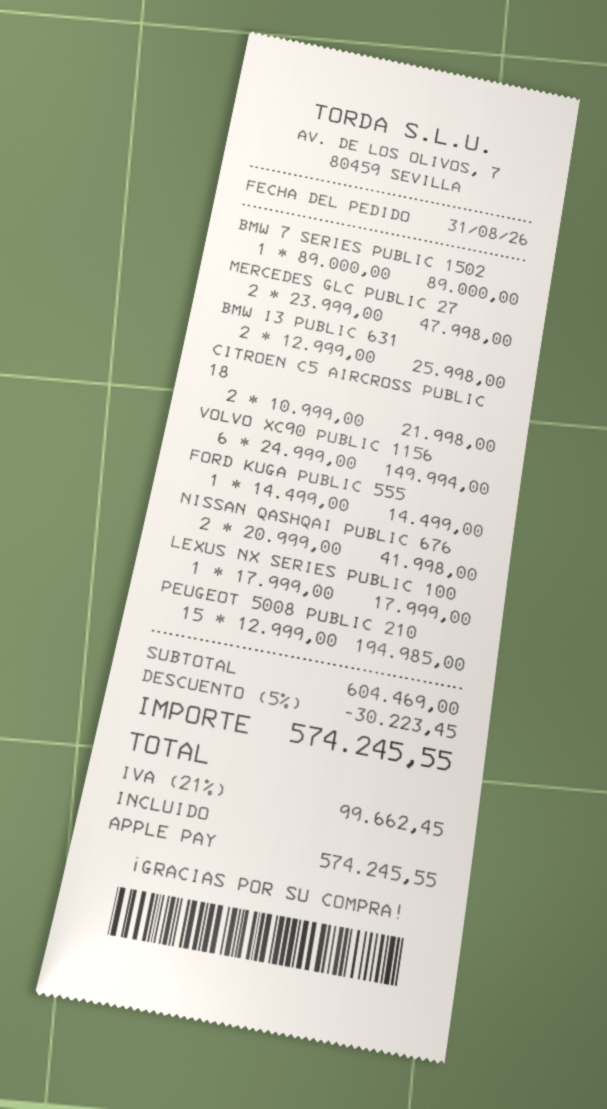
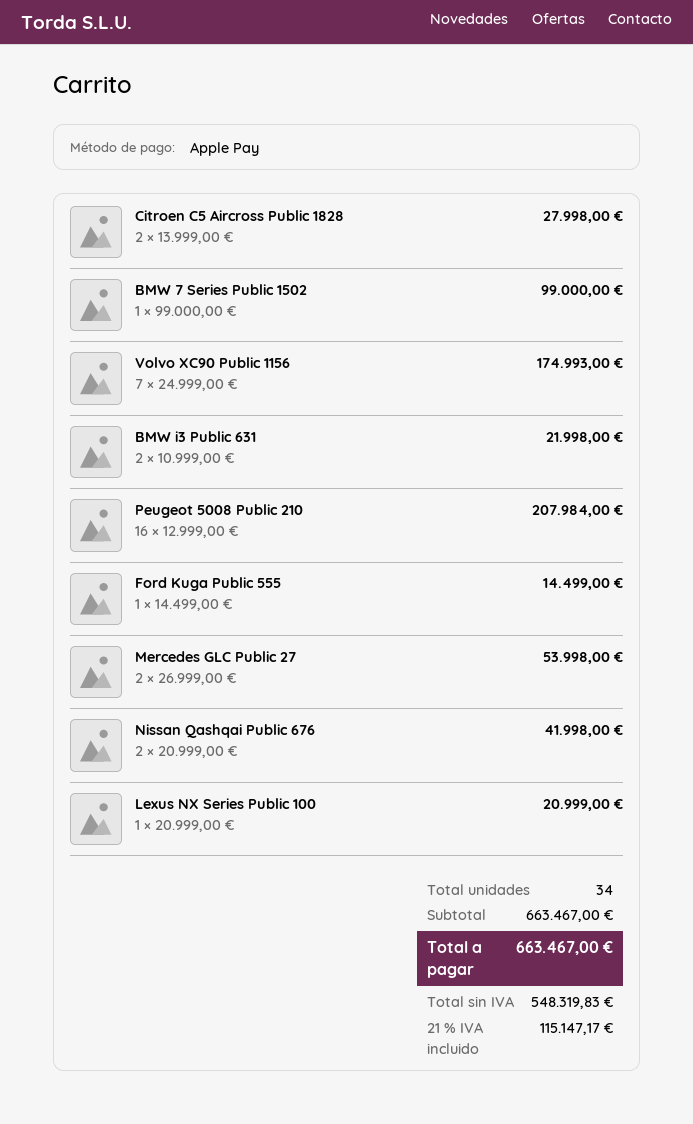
BMW 7 SERIES PUBLIC 1502: 1 x 89000.00 = 89000.00 -> 1 x 99000.00 = 99000.00
MERCEDES GLC PUBLIC 27: 2 x 23999.00 = 47998.00 -> 2 x 26999.00 = 53998.00
BMW I3 PUBLIC 631: 2 x 12999.00 = 25998.00 -> 2 x 10999.00 = 21998.00
CITROEN C5 AIRCROSS PUBLIC 18: 2 x 10999.00 = 21998.00 -> 2 x 13999.00 = 27998.00
VOLVO XC90 PUBLIC 1156: 6 x 24999.00 = 149994.00 -> 7 x 24999.00 = 174993.00
LEXUS NX SERIES PUBLIC 100: 1 x 17999.00 = 17999.00 -> 1 x 20999.00 = 20999.00
PEUGEOT 5008 PUBLIC 210: 15 x 12999.00 = 194985.00 -> 16 x 12999.00 = 207984.00
subtotal: 604469.00 -> 663467.00
discount: 5% = 30223.45 -> none
tax: 21% = 99662.45 -> 21% = 115147.17
total: 574245.55 -> 663467.00

